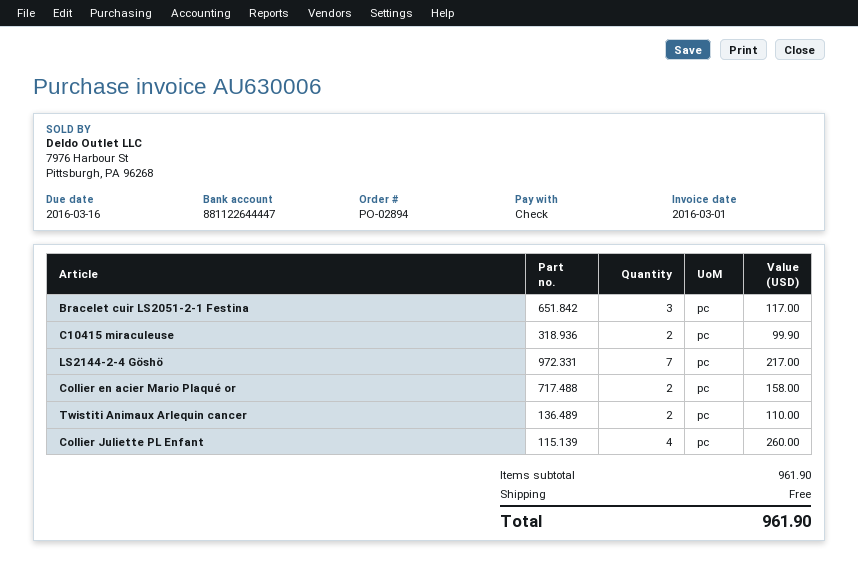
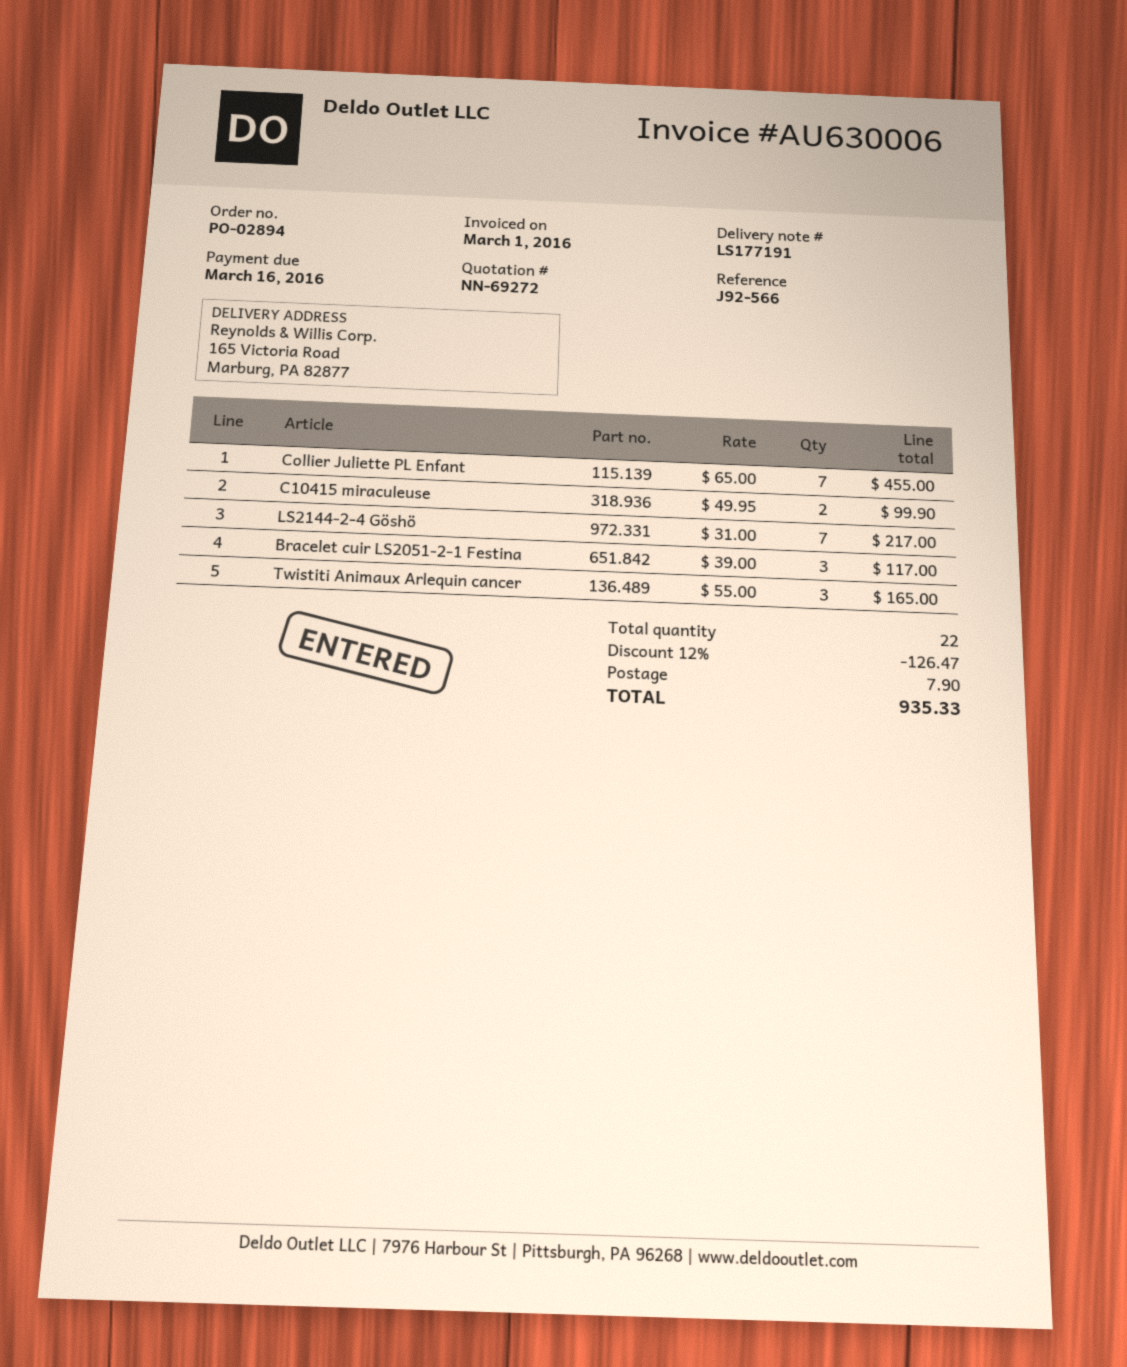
Collier en acier Mario Plaqué or: 2 for 158.00 -> none
Twistiti Animaux Arlequin cancer: 2 for 110.00 -> 3 for 165.00
Collier Juliette PL Enfant: 4 for 260.00 -> 7 for 455.00
discount: none -> 12% = 126.47
shipping: 0.00 -> 7.90
total: 961.90 -> 935.33

